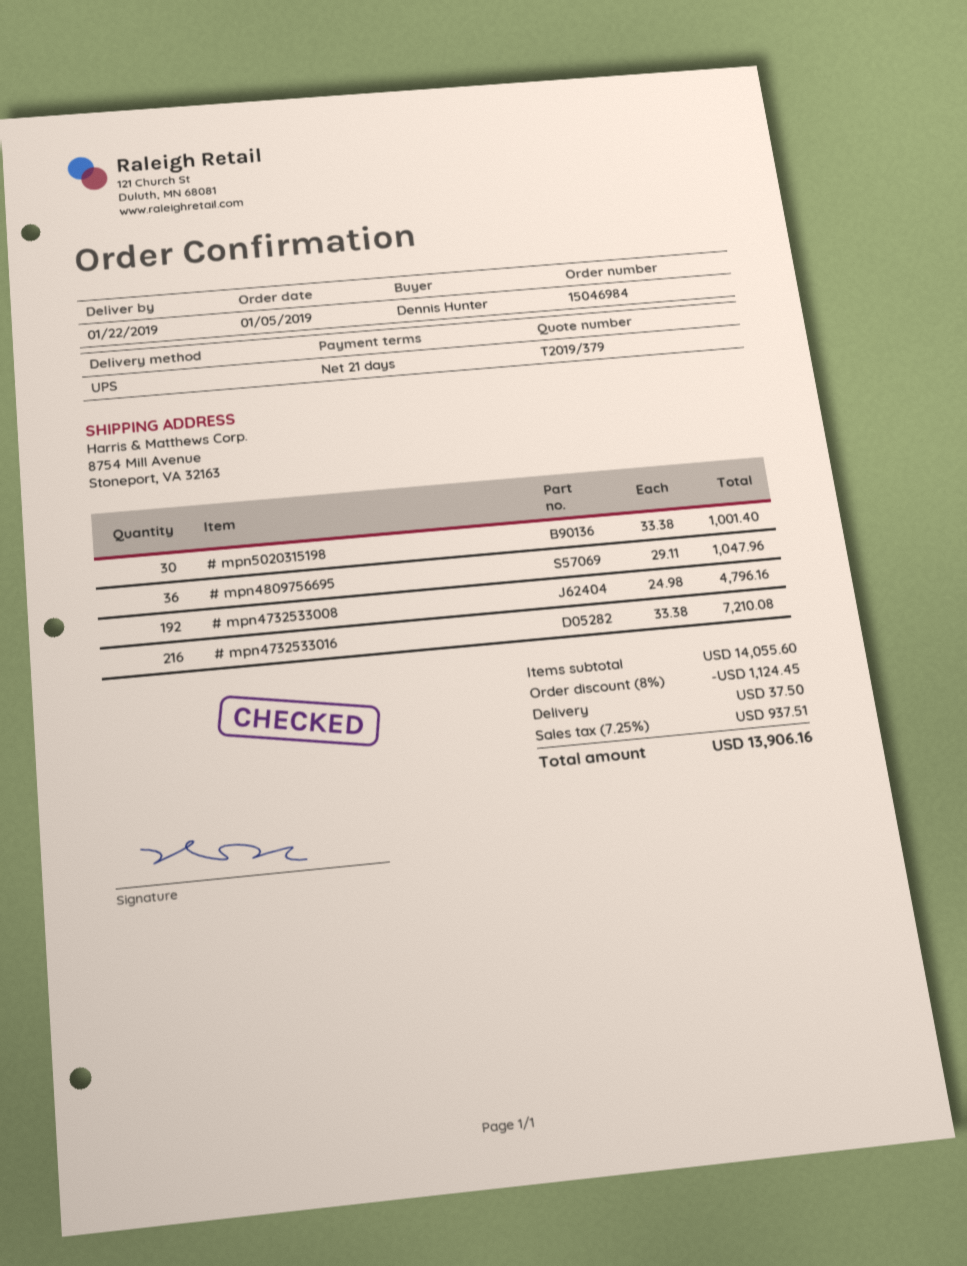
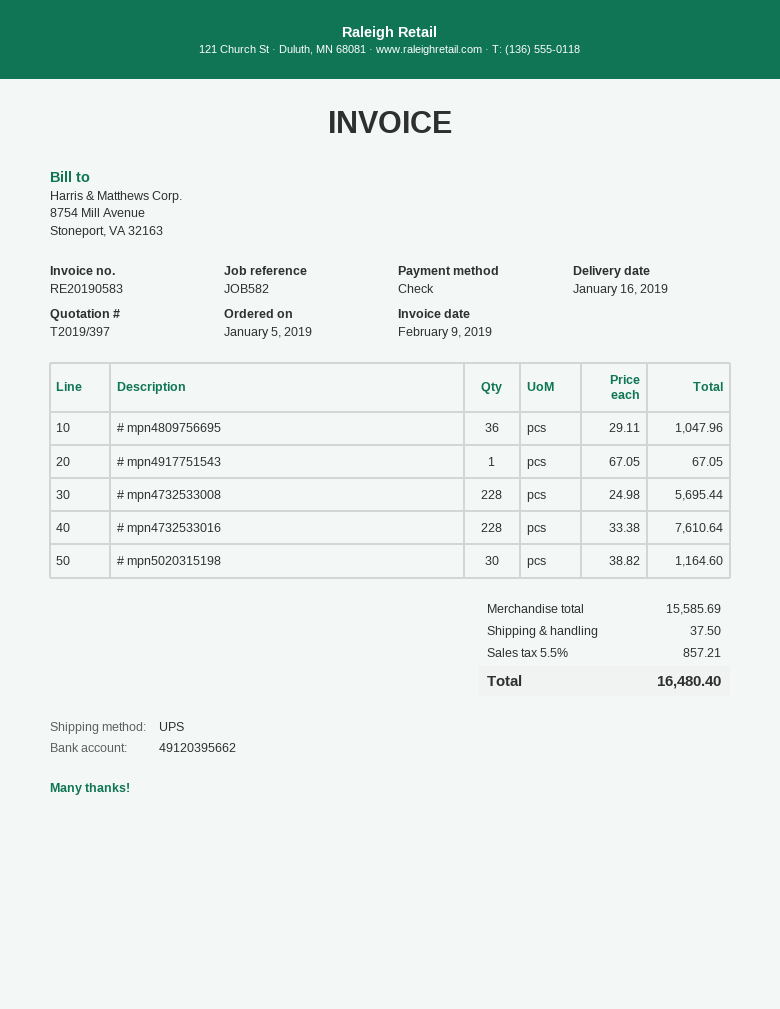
quote number: T2019/379 -> T2019/397
delivery date: 2019-01-22 -> 2019-01-16
# mpn5020315198: 30 x 33.38 = 1001.40 -> 30 x 38.82 = 1164.60
# mpn4732533008: 192 x 24.98 = 4796.16 -> 228 x 24.98 = 5695.44
# mpn4732533016: 216 x 33.38 = 7210.08 -> 228 x 33.38 = 7610.64
# mpn4917751543: none -> 1 x 67.05 = 67.05
subtotal: 14055.60 -> 15585.69
discount: 8% = 1124.45 -> none
tax: 7.25% = 937.51 -> 5.5% = 857.21
total: 13906.16 -> 16480.40

